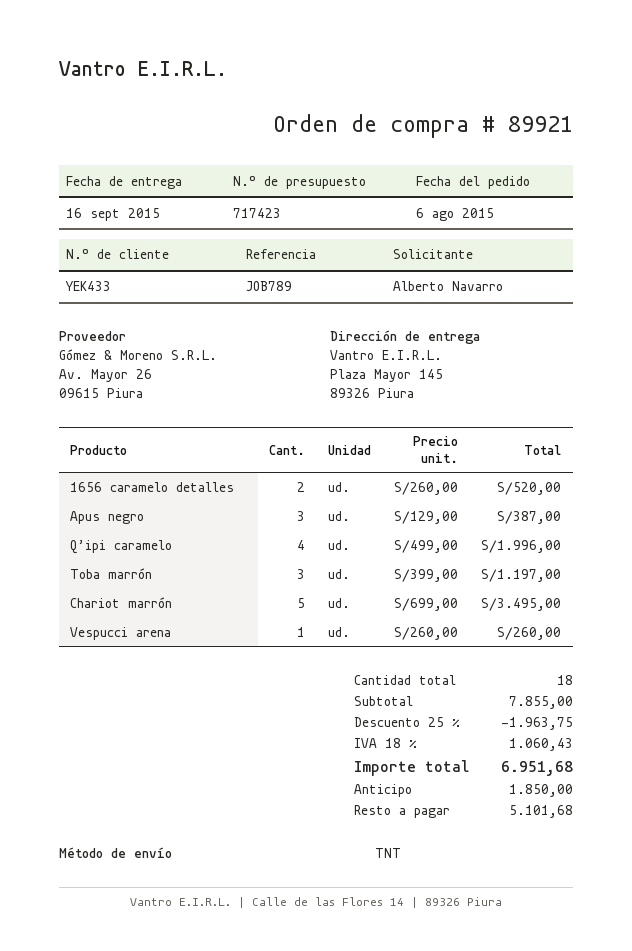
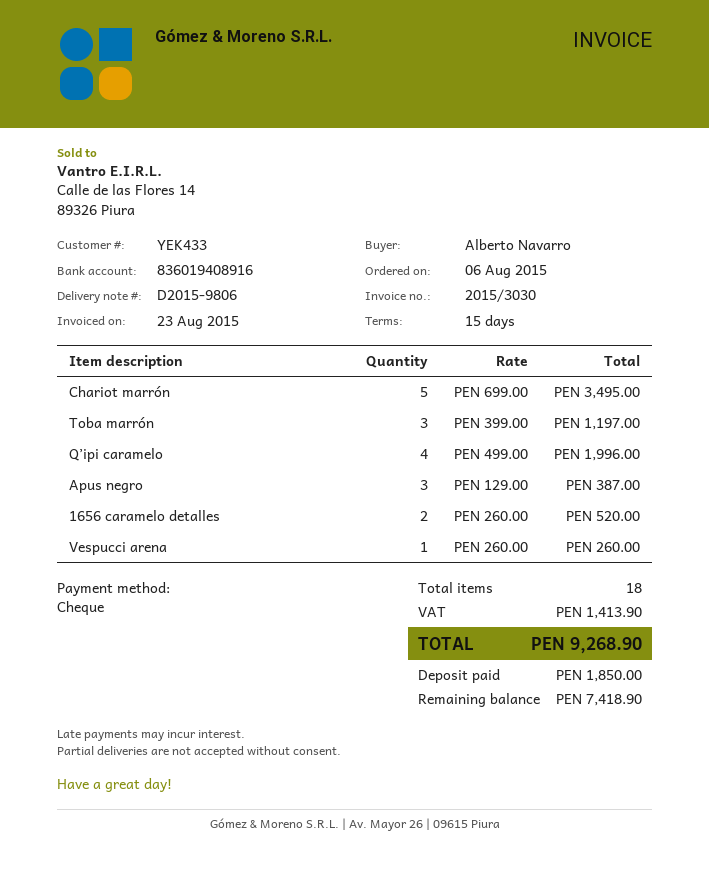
discount: 25% = 1963.75 -> none
tax: 1060.43 -> 1413.90
total: 6951.68 -> 9268.90
balance: 5101.68 -> 7418.90

